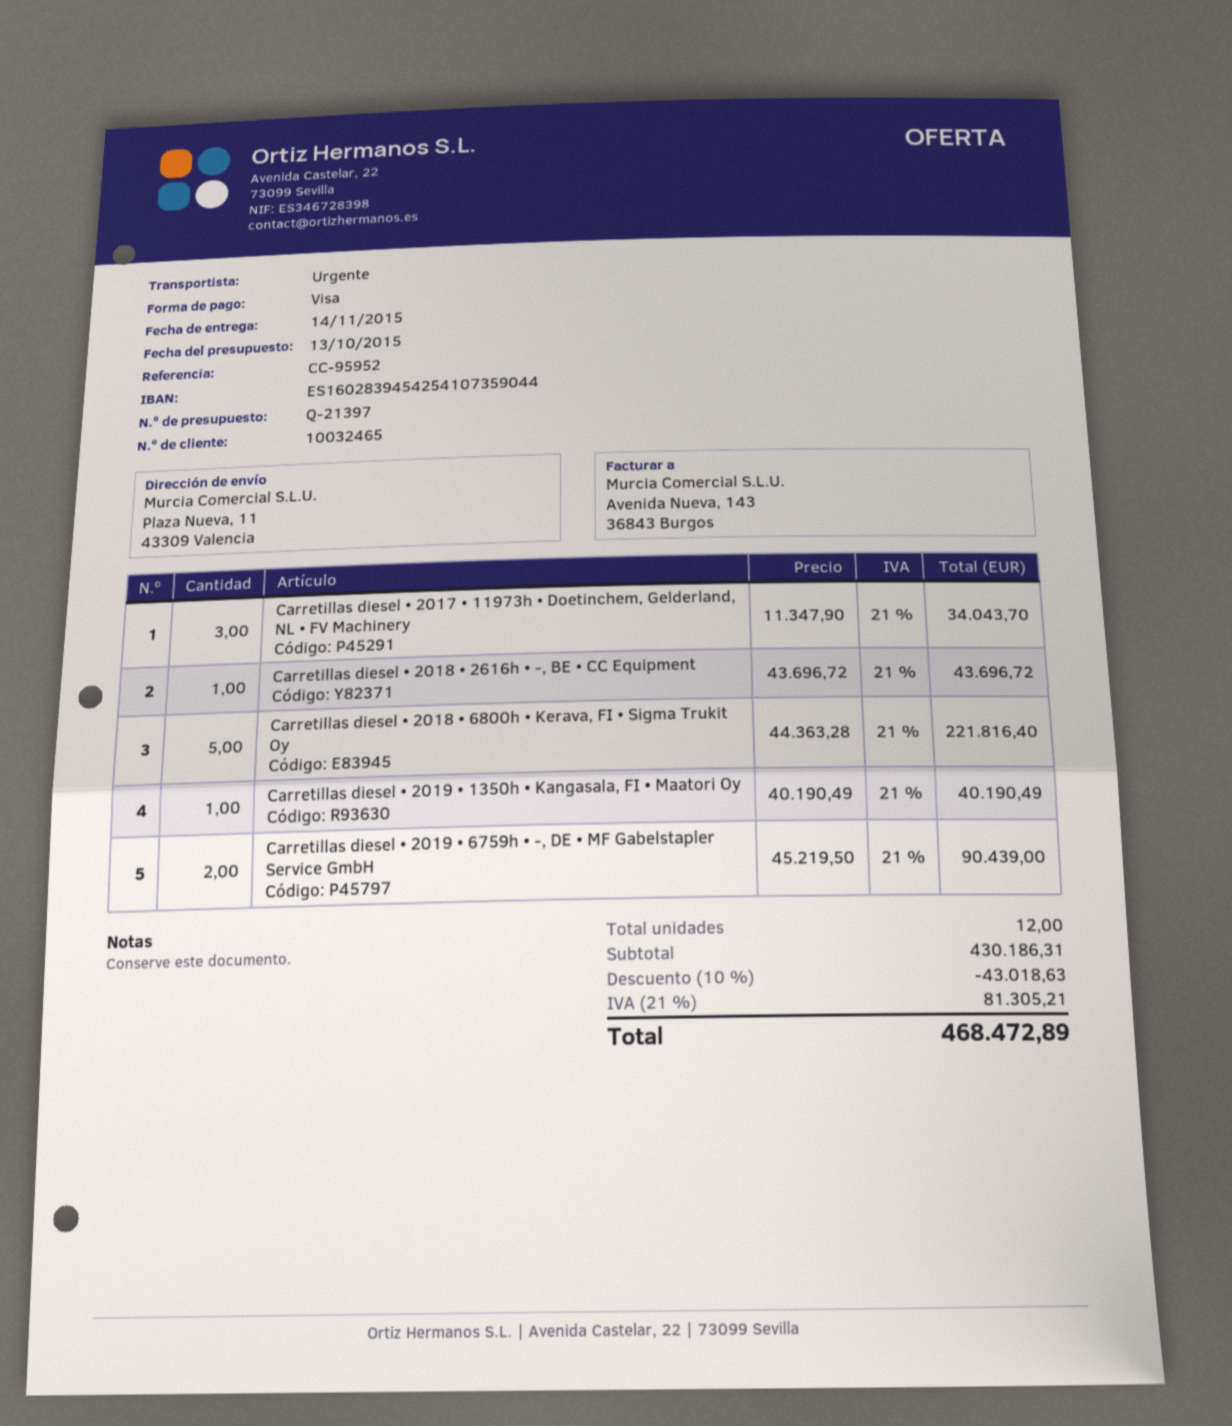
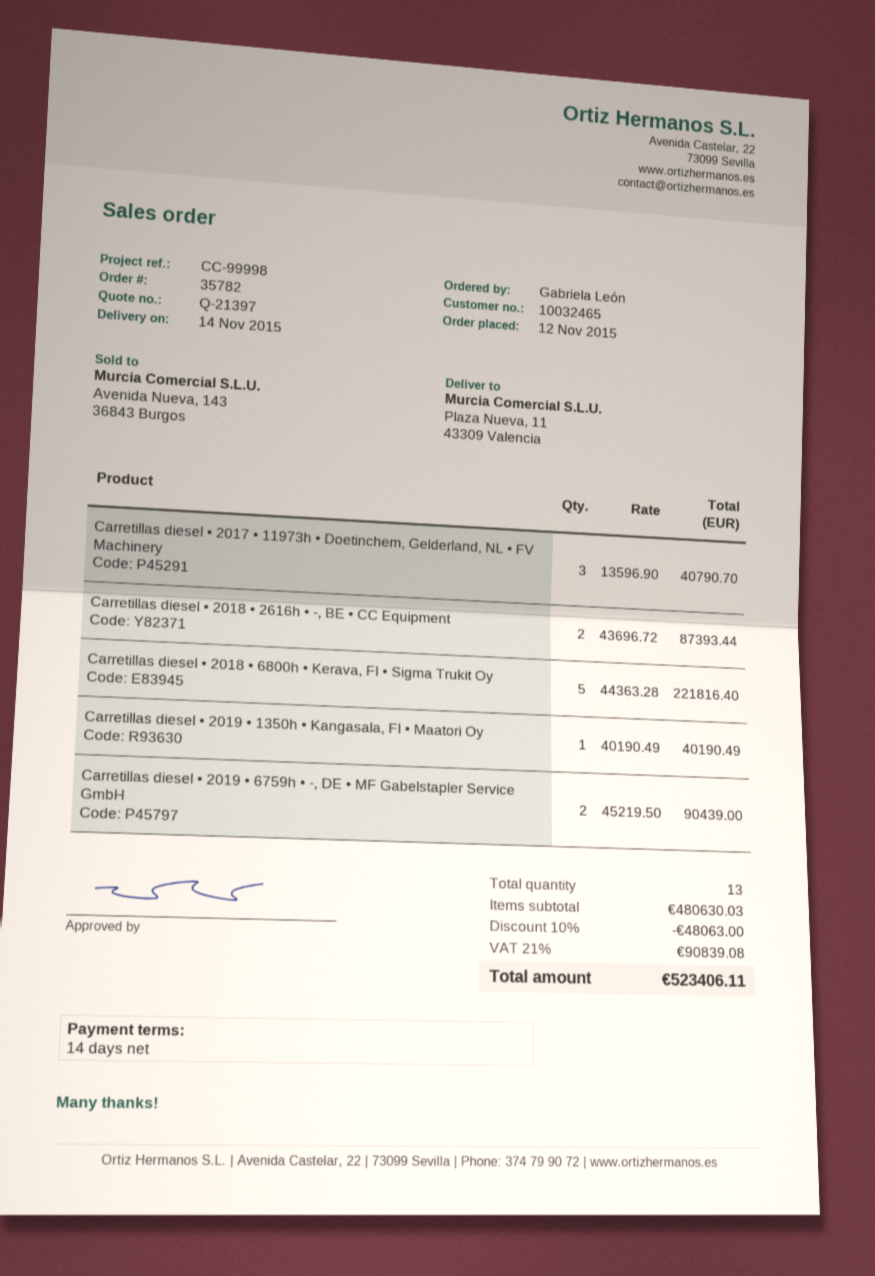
reference: CC-95952 -> CC-99998
Carretillas diesel • 2017 • 11973h • Doetinchem, Gelderland, NL • FV Machinery: 3 x 11347.90 = 34043.70 -> 3 x 13596.90 = 40790.70
Carretillas diesel • 2018 • 2616h • -, BE • CC Equipment: 1 x 43696.72 = 43696.72 -> 2 x 43696.72 = 87393.44
total quantity: 12 -> 13
subtotal: 430186.31 -> 480630.03
discount: 10% = 43018.63 -> 10% = 48063.00
tax: 21% = 81305.21 -> 21% = 90839.08
total: 468472.89 -> 523406.11

